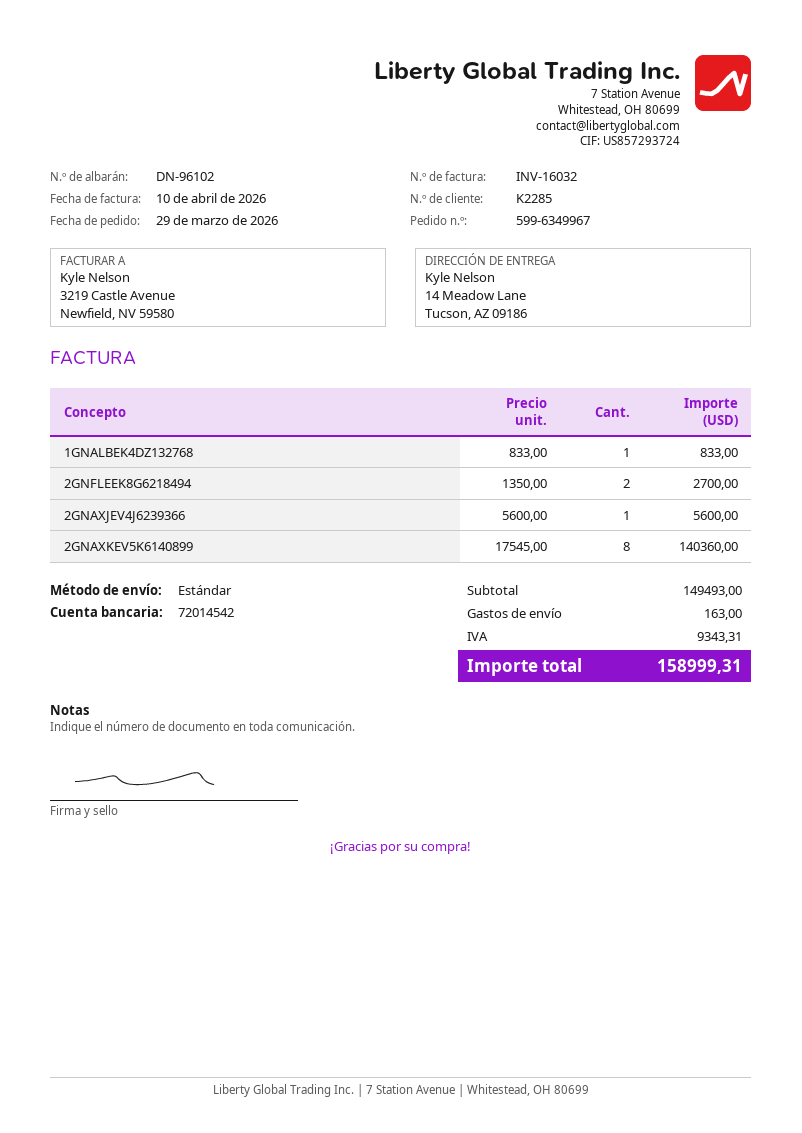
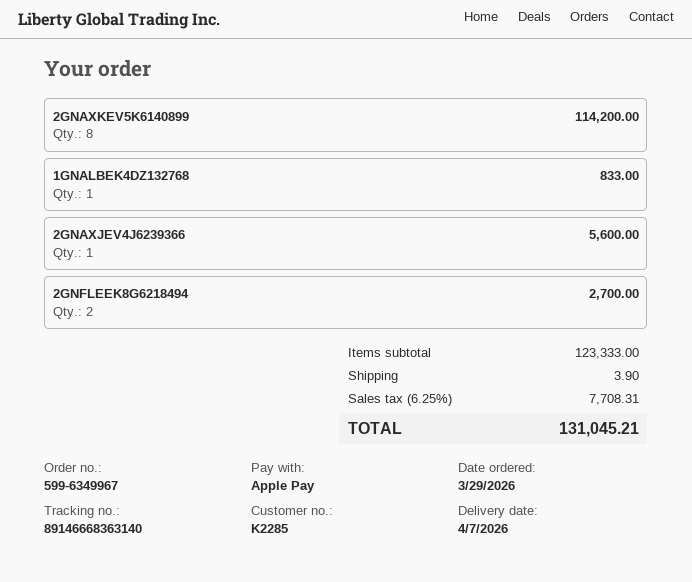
2GNAXKEV5K6140899: 8 for 140360.00 -> 8 for 114200.00
subtotal: 149493.00 -> 123333.00
shipping: 163.00 -> 3.90
tax: 9343.31 -> 7708.31
total: 158999.31 -> 131045.21

